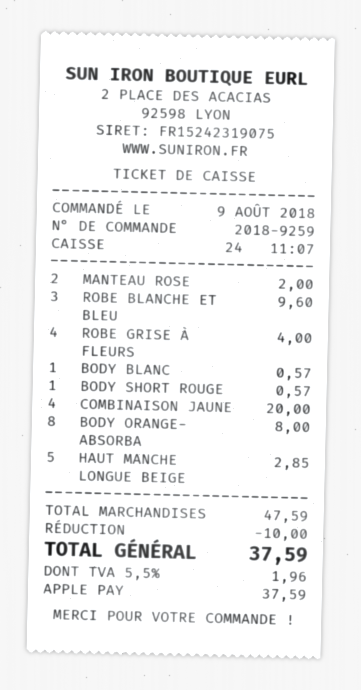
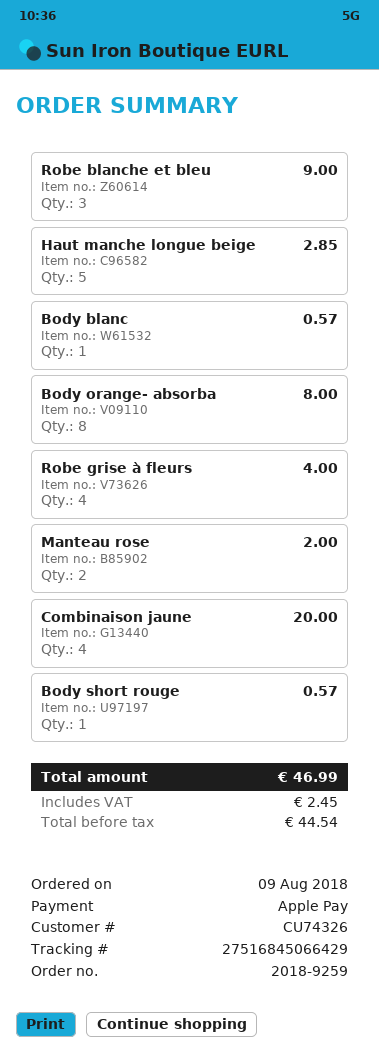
ROBE BLANCHE ET BLEU: 3 for 9.60 -> 3 for 9.00
discount: 10.00 -> none
tax: 1.96 -> 2.45
total: 37.59 -> 46.99

